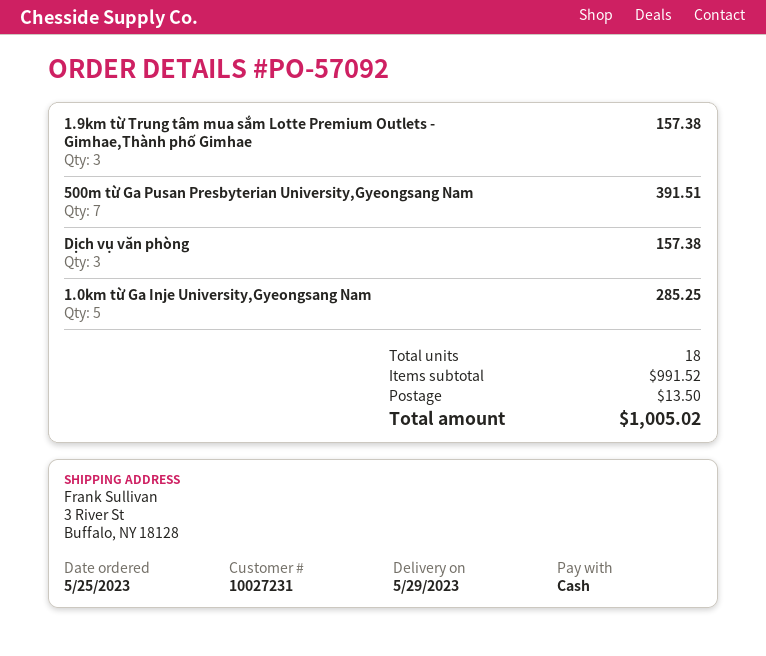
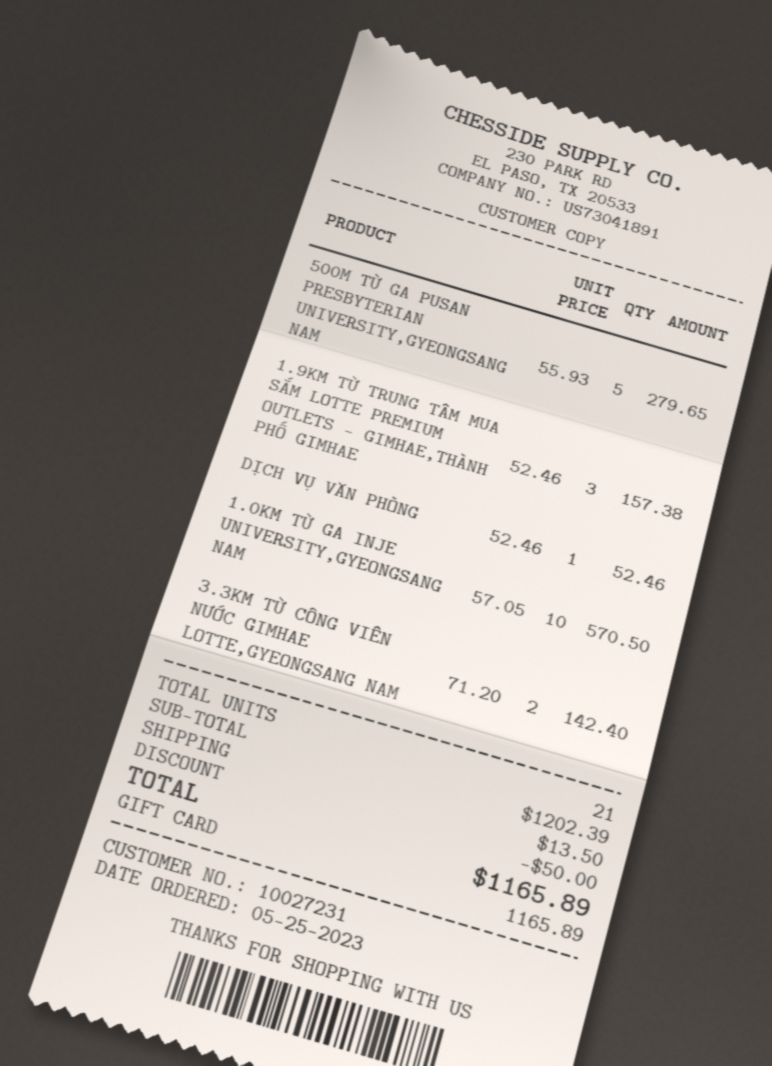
payment method: cash -> gift card
500m từ Ga Pusan Presbyterian University,Gyeongsang Nam: 7 for 391.51 -> 5 for 279.65
Dịch vụ văn phòng: 3 for 157.38 -> 1 for 52.46
1.0km từ Ga Inje University,Gyeongsang Nam: 5 for 285.25 -> 10 for 570.50
3.3KM TỪ CÔNG VIÊN NƯỚC GIMHAE LOTTE,GYEONGSANG NAM: none -> 2 for 142.40
total quantity: 18 -> 21
subtotal: 991.52 -> 1202.39
discount: none -> 50.00
total: 1005.02 -> 1165.89

